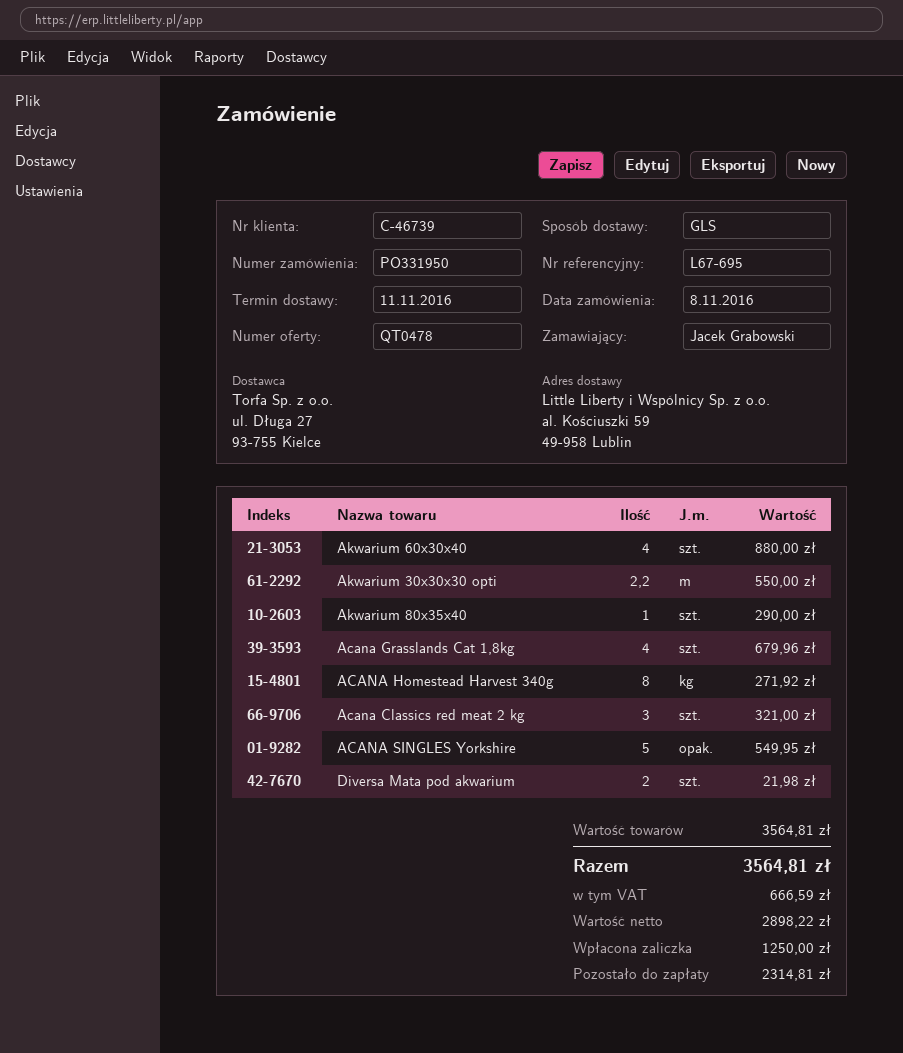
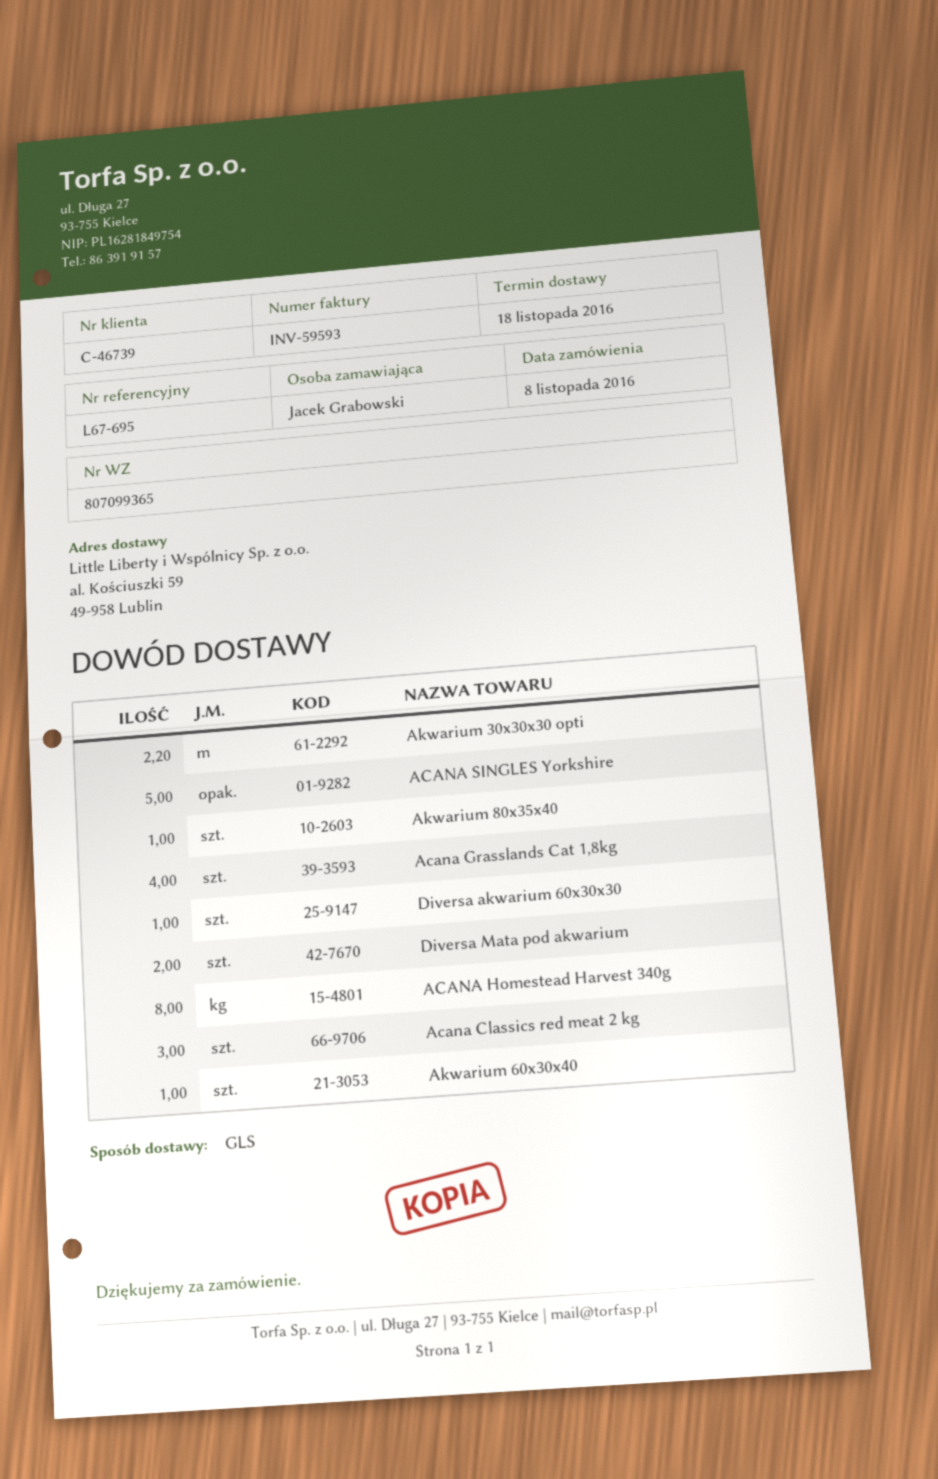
delivery date: 2016-11-11 -> 2016-11-18
Akwarium 60x30x40: 4 -> 1
Diversa akwarium 60x30x30: none -> 1

